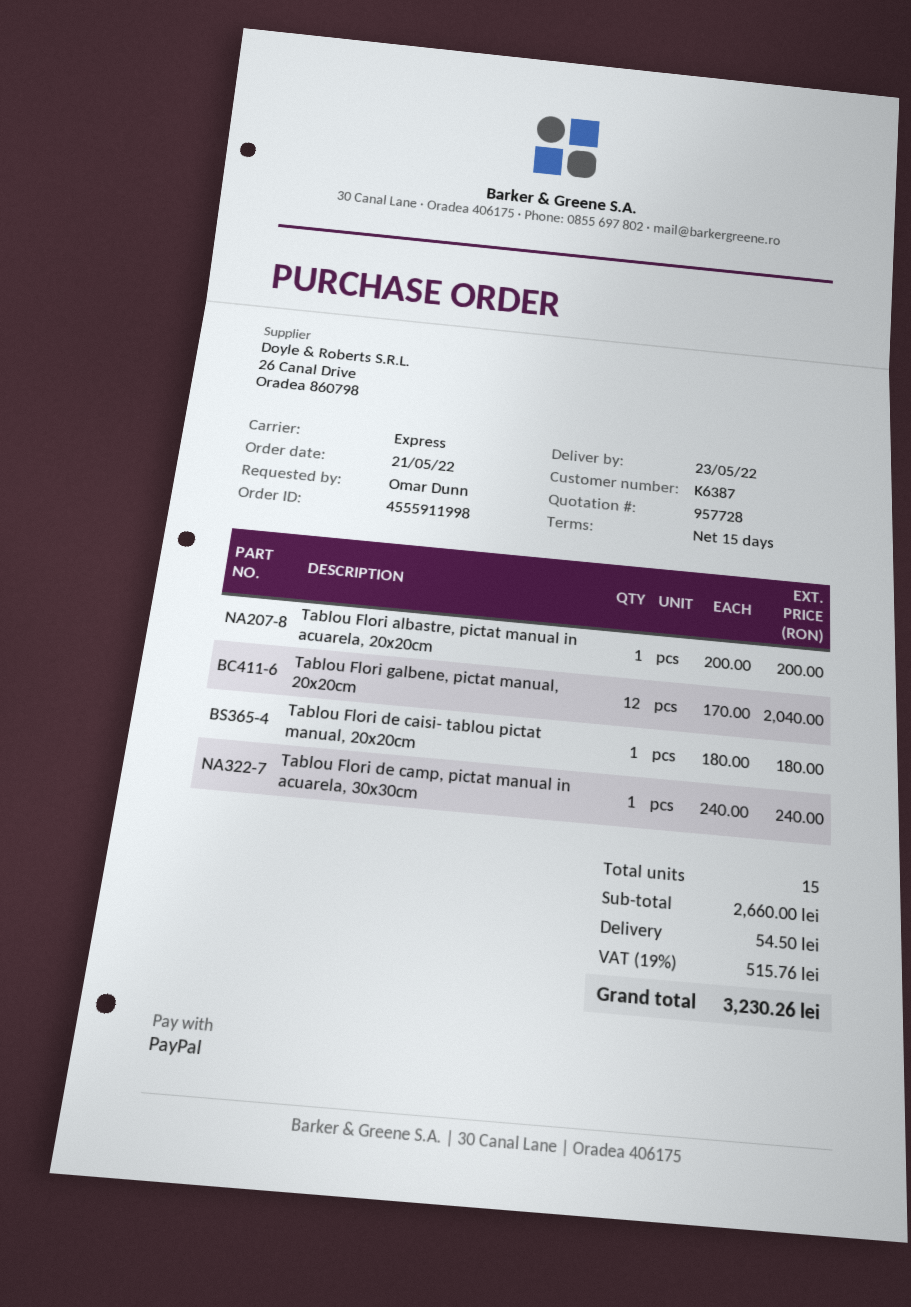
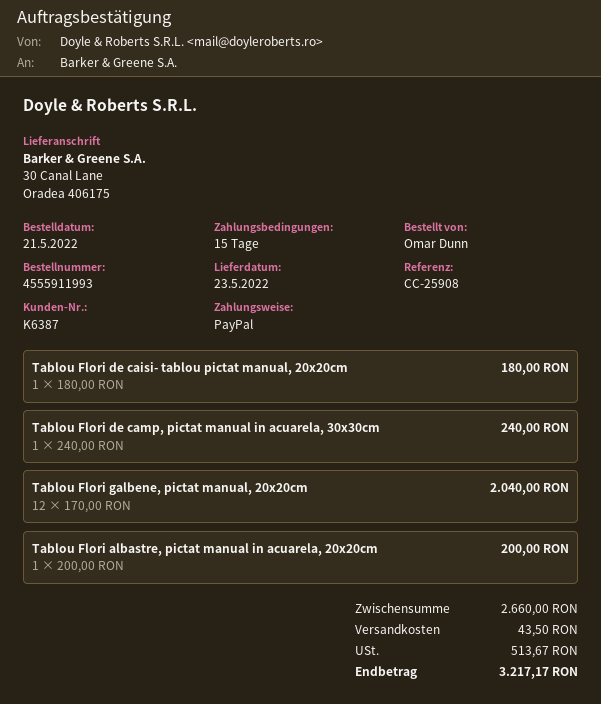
order number: 4555911998 -> 4555911993
shipping: 54.50 -> 43.50
tax: 515.76 -> 513.67
total: 3230.26 -> 3217.17

